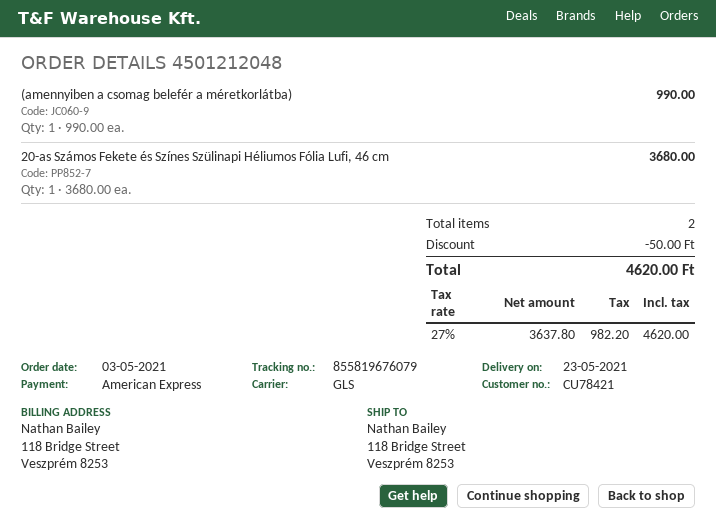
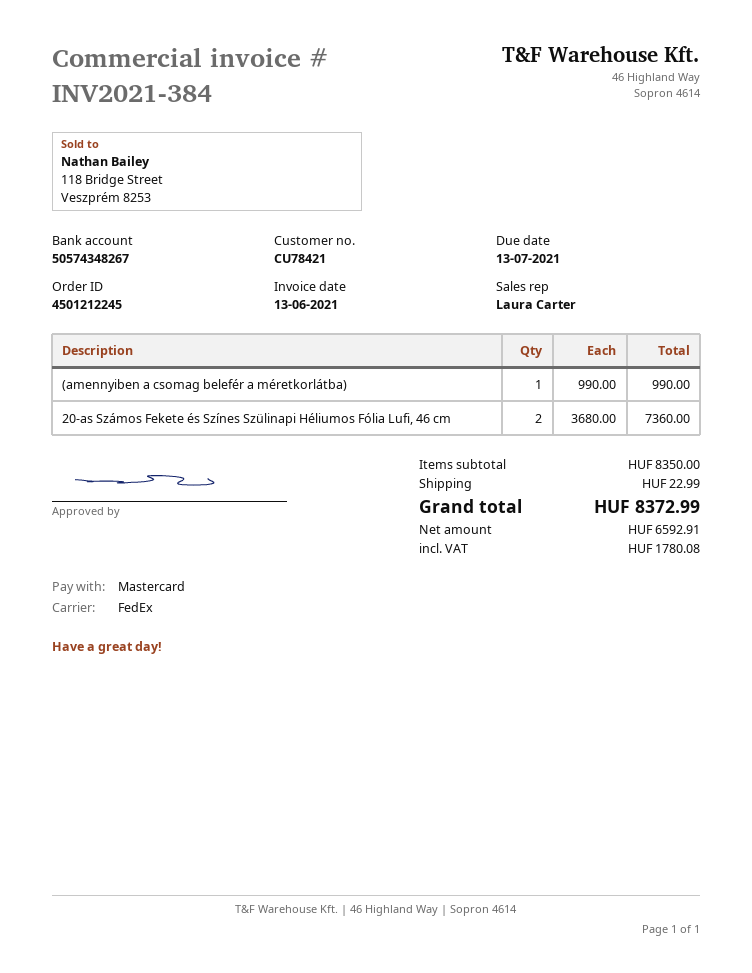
order number: 4501212048 -> 4501212245
payment method: American Express -> Mastercard
shipping method: GLS -> FedEx
20-as Számos Fekete és Színes Szülinapi Héliumos Fólia Lufi, 46 cm: 1 x 3680.00 = 3680.00 -> 2 x 3680.00 = 7360.00
discount: 50.00 -> none
shipping: none -> 22.99
net: 3637.80 -> 6592.91
tax: 982.20 -> 1780.08
total: 4620.00 -> 8372.99

